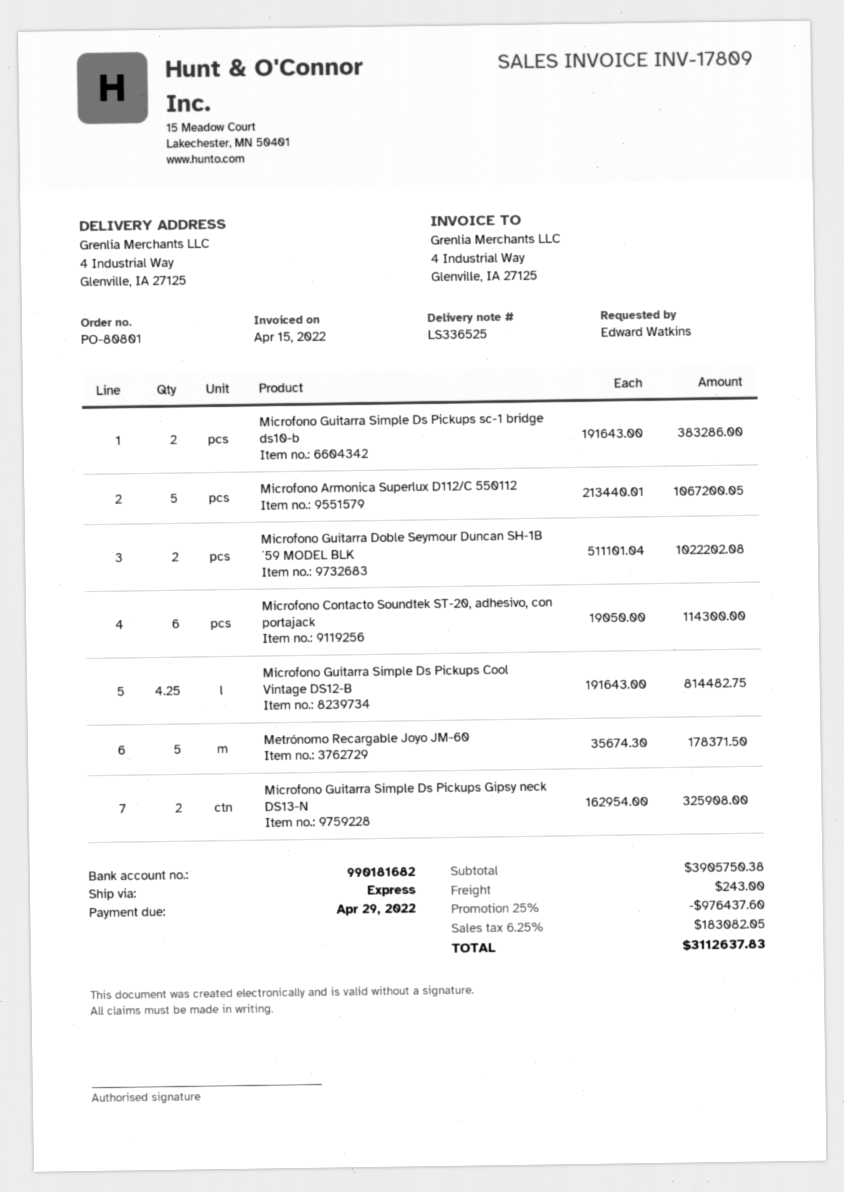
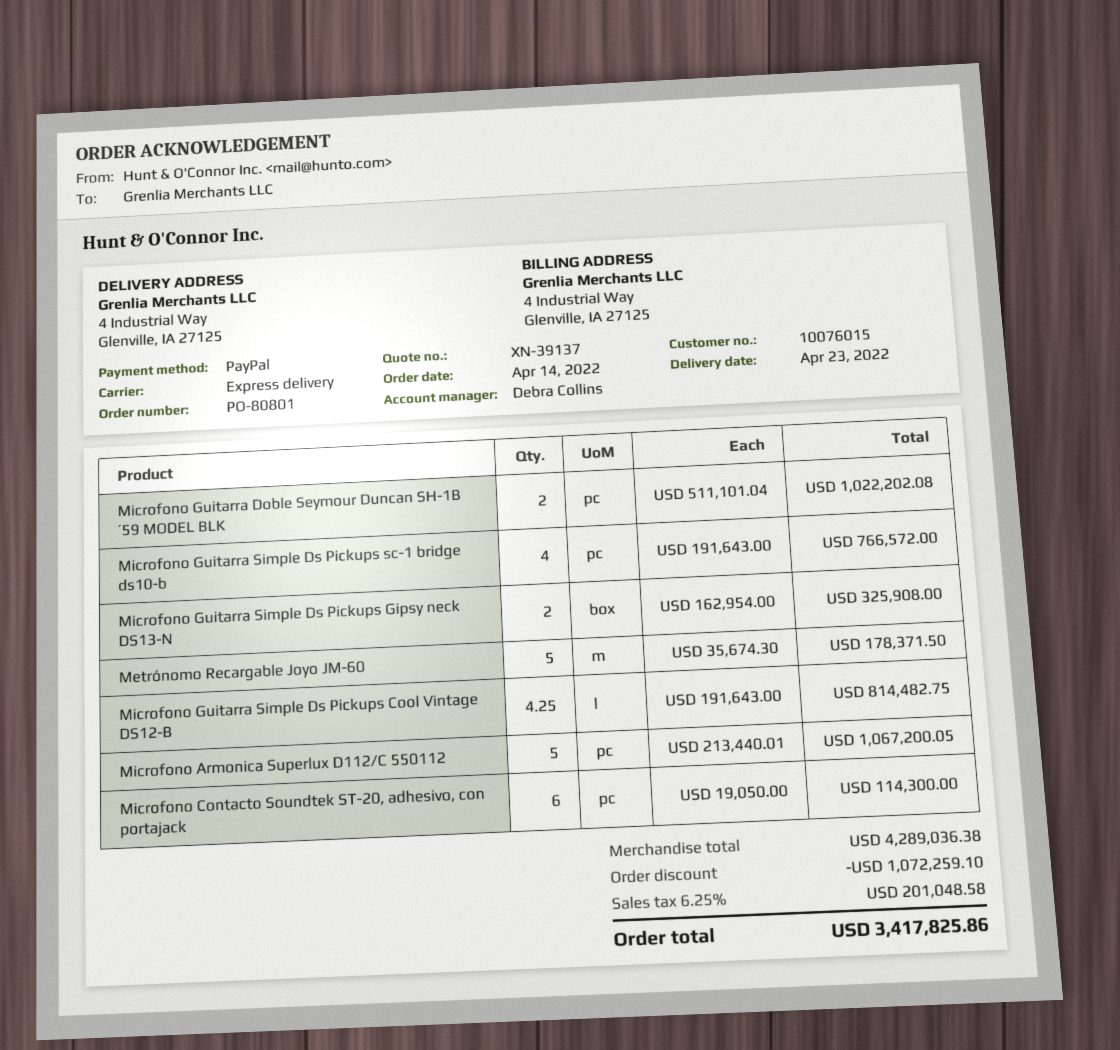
Microfono Guitarra Simple Ds Pickups sc-1 bridge ds10-b: 2 x 191643.00 = 383286.00 -> 4 x 191643.00 = 766572.00
subtotal: 3905750.38 -> 4289036.38
discount: 976437.60 -> 1072259.10
shipping: 243.00 -> none
tax: 6.25% = 183082.05 -> 6.25% = 201048.58
total: 3112637.83 -> 3417825.86

